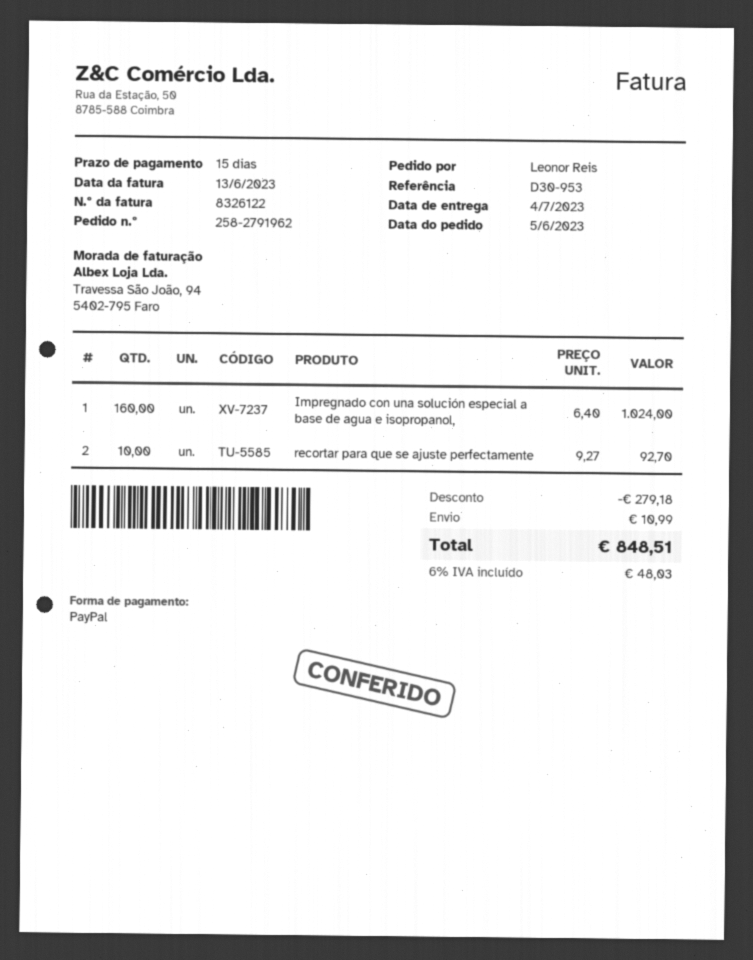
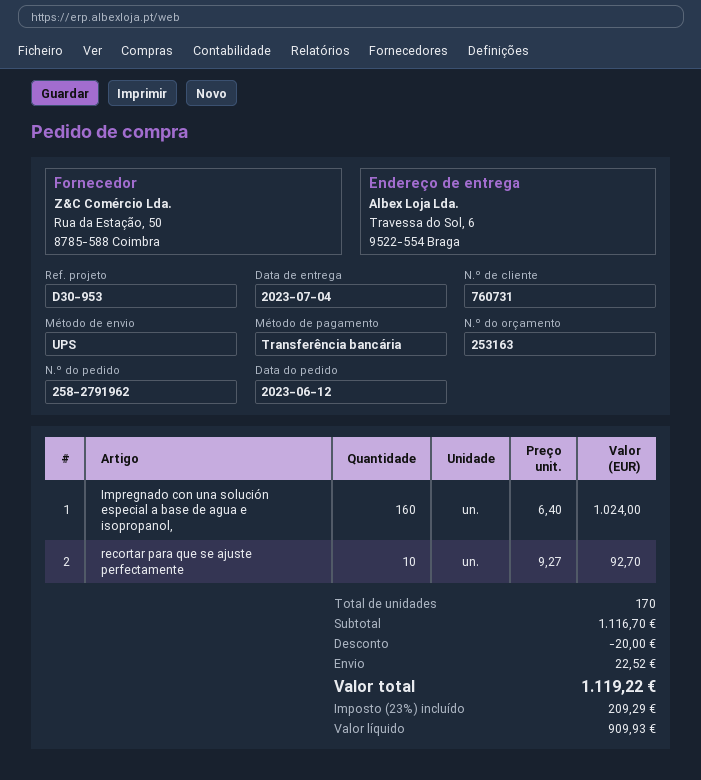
order date: 2023-06-05 -> 2023-06-12
payment method: PayPal -> bank transfer
discount: 279.18 -> 20.00
shipping: 10.99 -> 22.52
tax: 6% = 48.03 -> 23% = 209.29
total: 848.51 -> 1119.22

